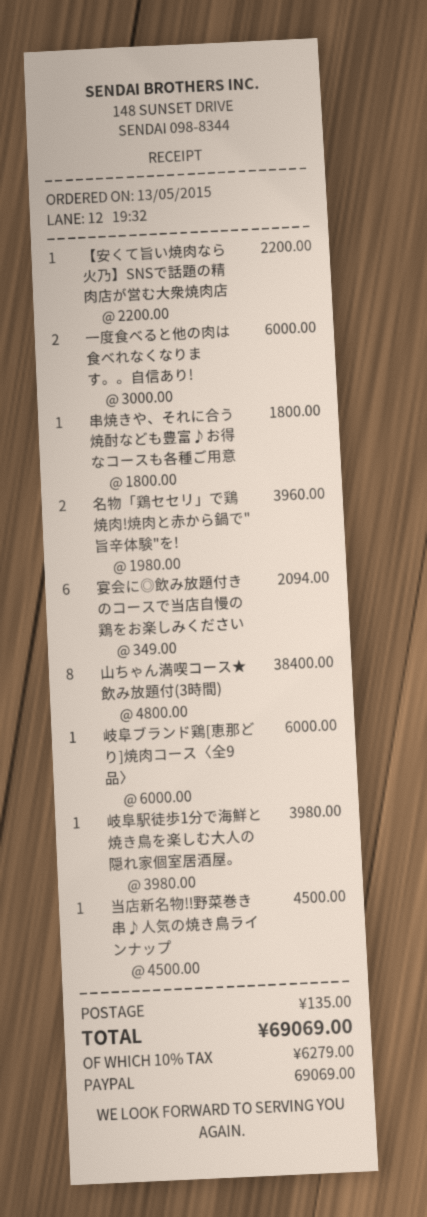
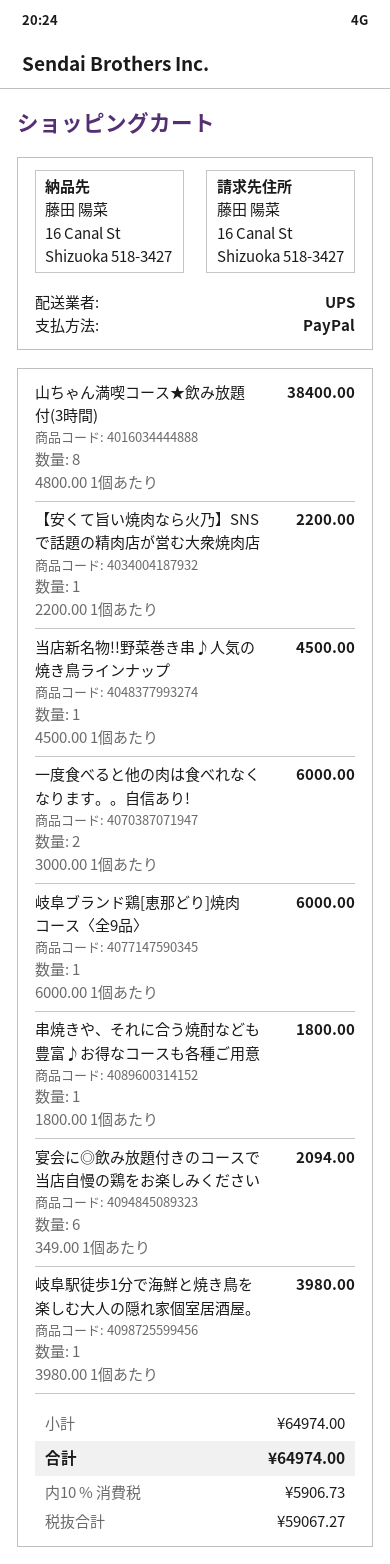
名物「鶏セセリ」で鶏焼肉!焼肉と赤から鍋で"旨辛体験"を!: 2 x 1980.00 = 3960.00 -> none
shipping: 135.00 -> none
tax: 10% = 6279.00 -> 10% = 5906.73
total: 69069.00 -> 64974.00

